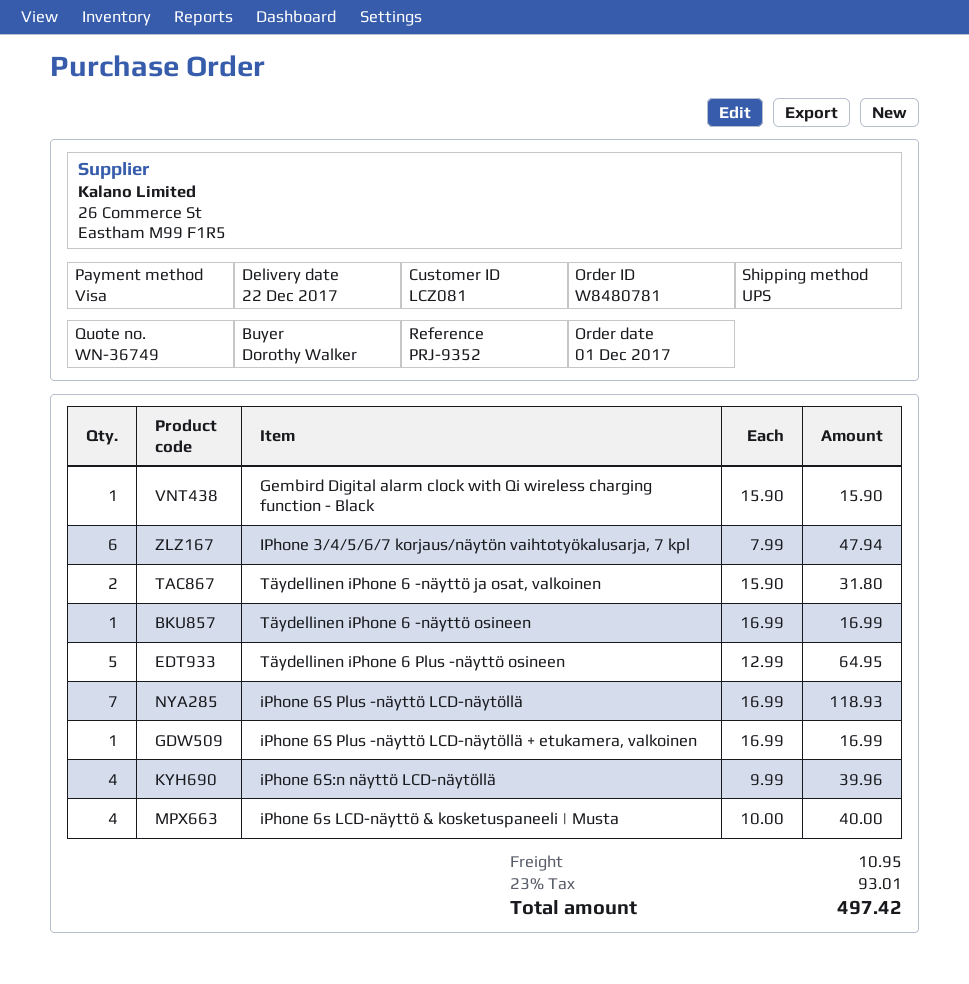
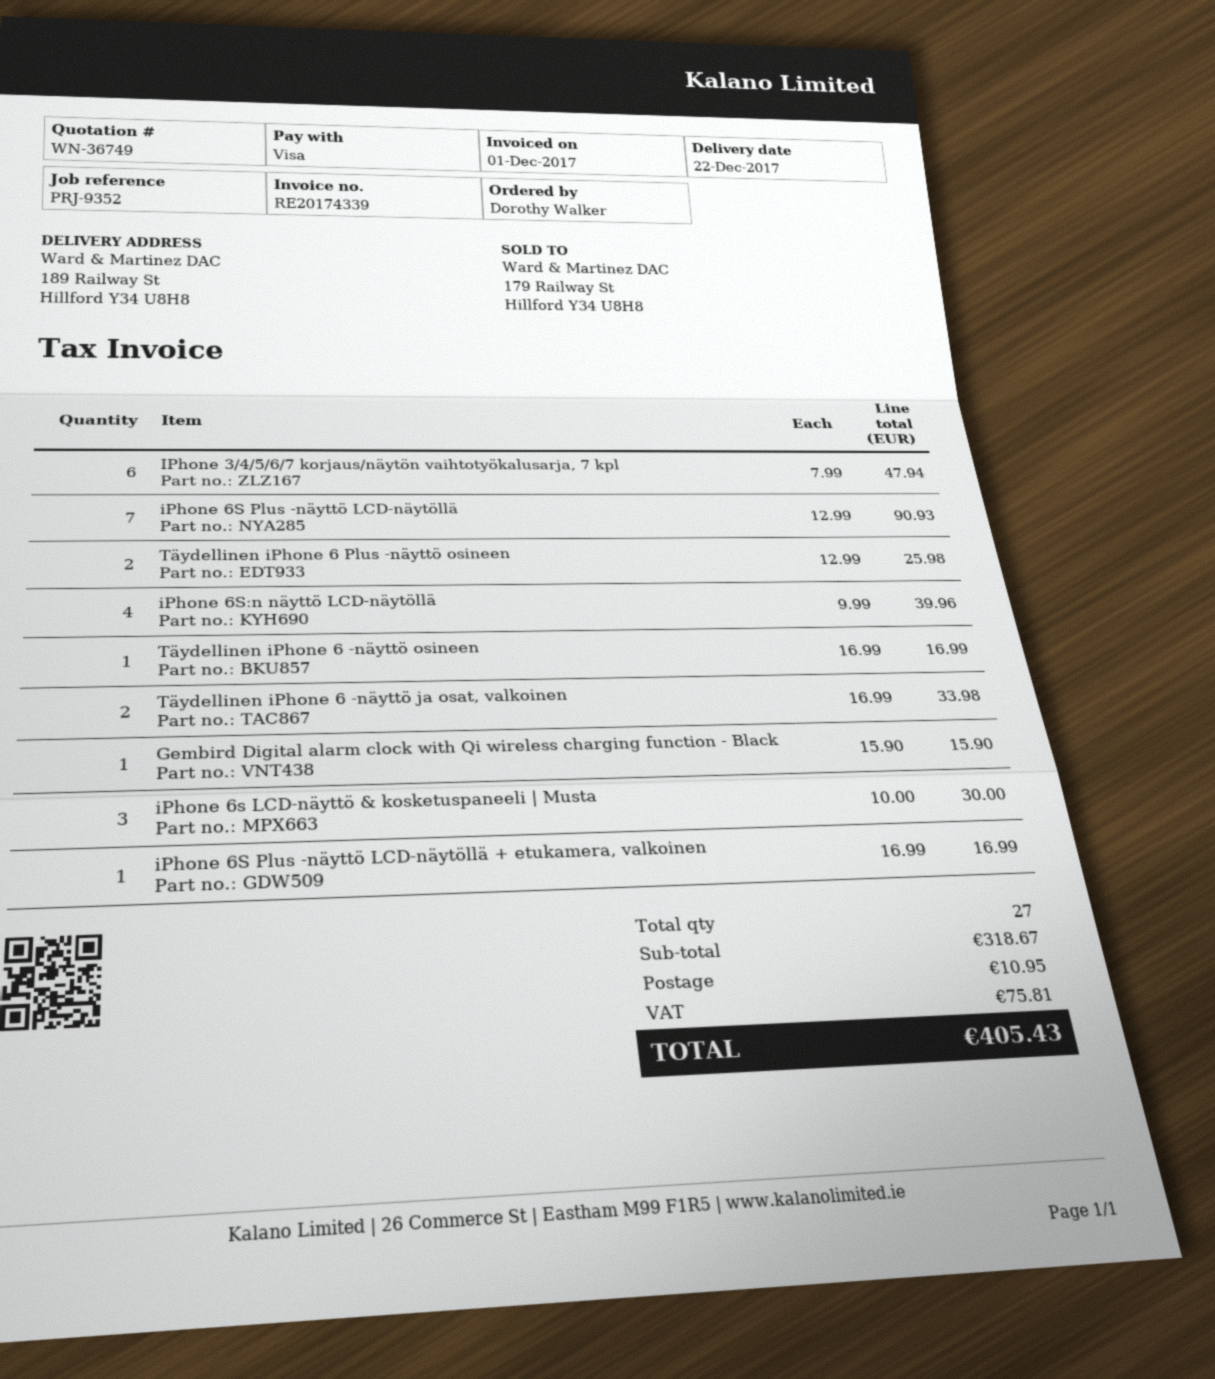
Täydellinen iPhone 6 -näyttö ja osat, valkoinen: 2 x 15.90 = 31.80 -> 2 x 16.99 = 33.98
Täydellinen iPhone 6 Plus -näyttö osineen: 5 x 12.99 = 64.95 -> 2 x 12.99 = 25.98
iPhone 6S Plus -näyttö LCD-näytöllä: 7 x 16.99 = 118.93 -> 7 x 12.99 = 90.93
iPhone 6s LCD-näyttö & kosketuspaneeli | Musta: 4 x 10.00 = 40.00 -> 3 x 10.00 = 30.00
tax: 93.01 -> 75.81
total: 497.42 -> 405.43

